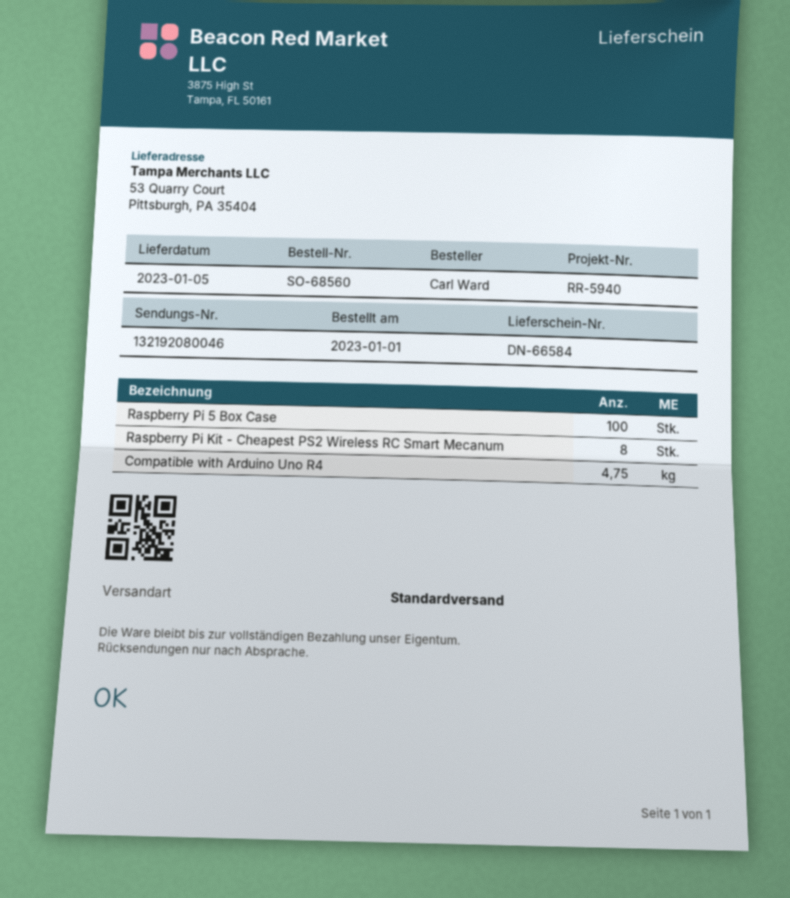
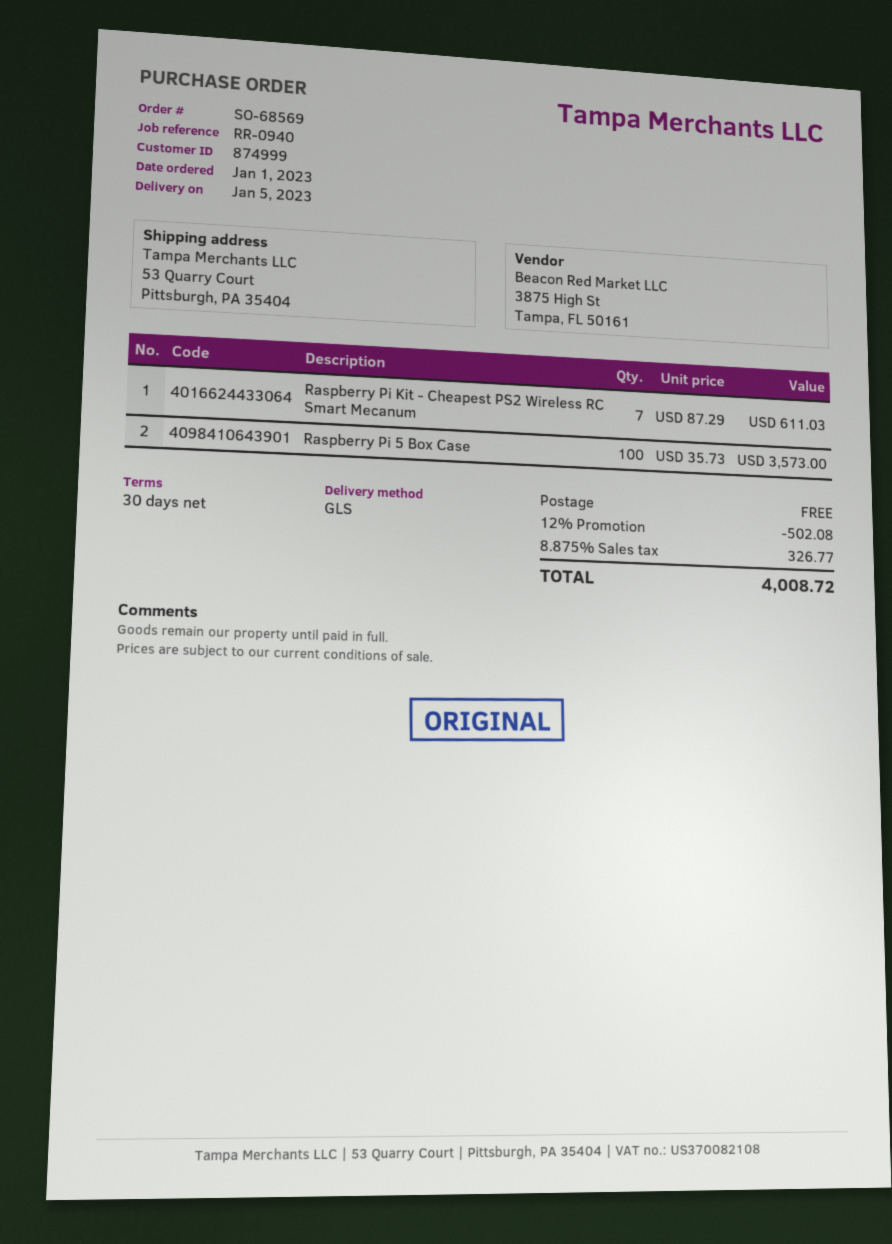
order number: SO-68560 -> SO-68569
reference: RR-5940 -> RR-0940
shipping method: standard -> GLS
Raspberry Pi Kit - Cheapest PS2 Wireless RC Smart Mecanum: 8 -> 7
Compatible with Arduino Uno R4: 4.75 -> none

